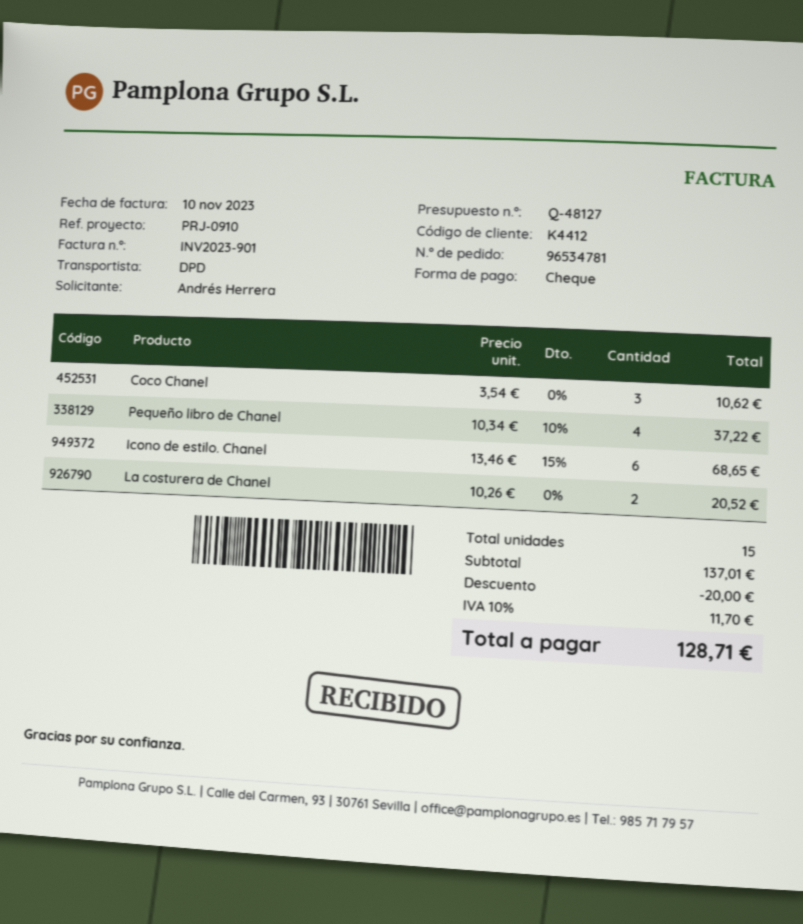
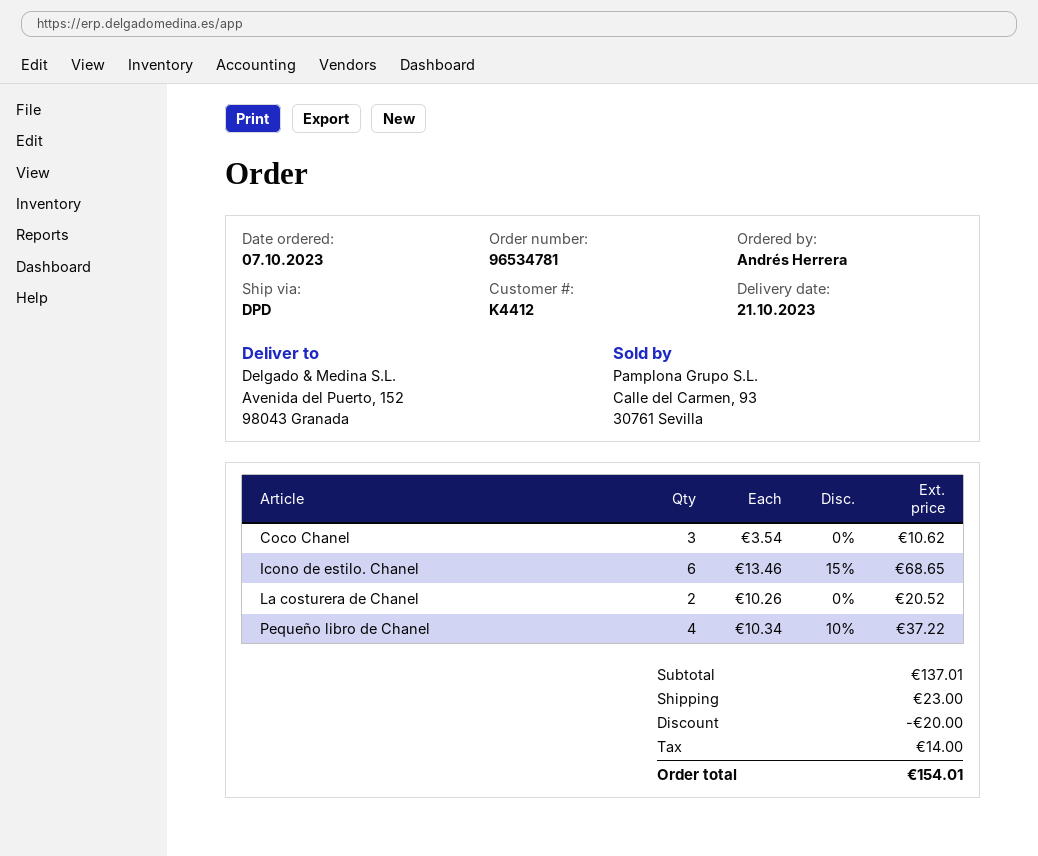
shipping: none -> 23.00
tax: 11.70 -> 14.00
total: 128.71 -> 154.01

